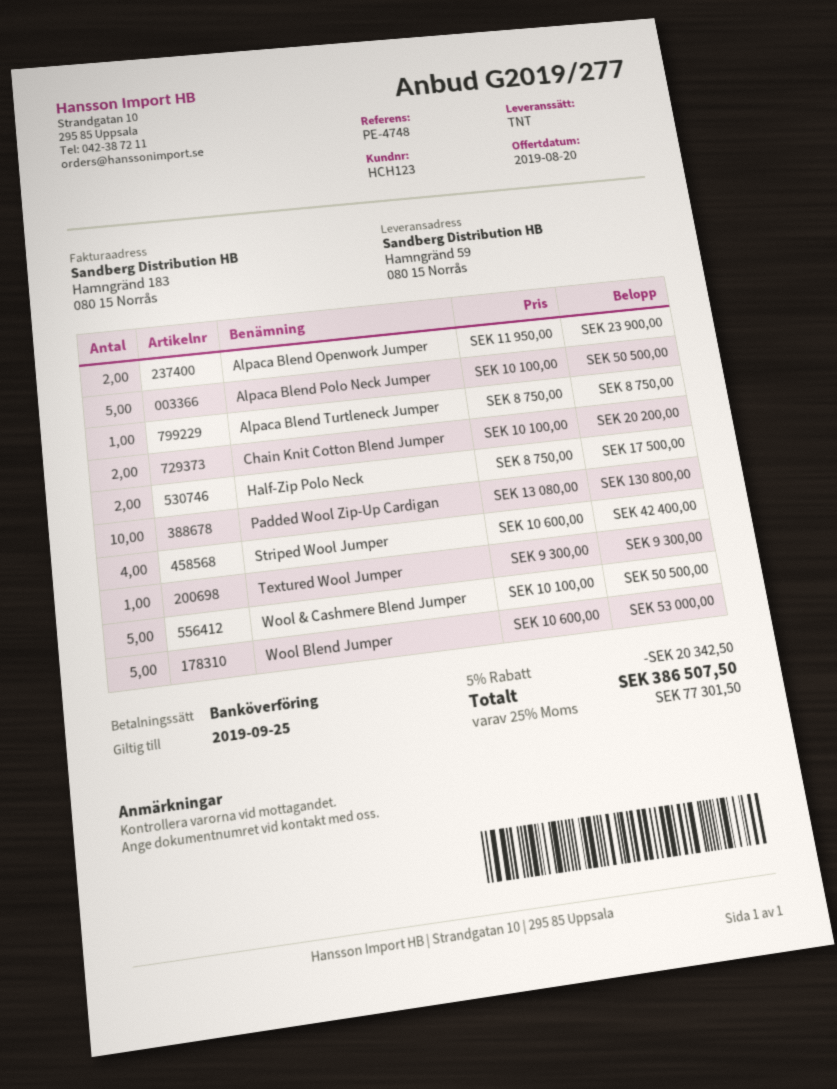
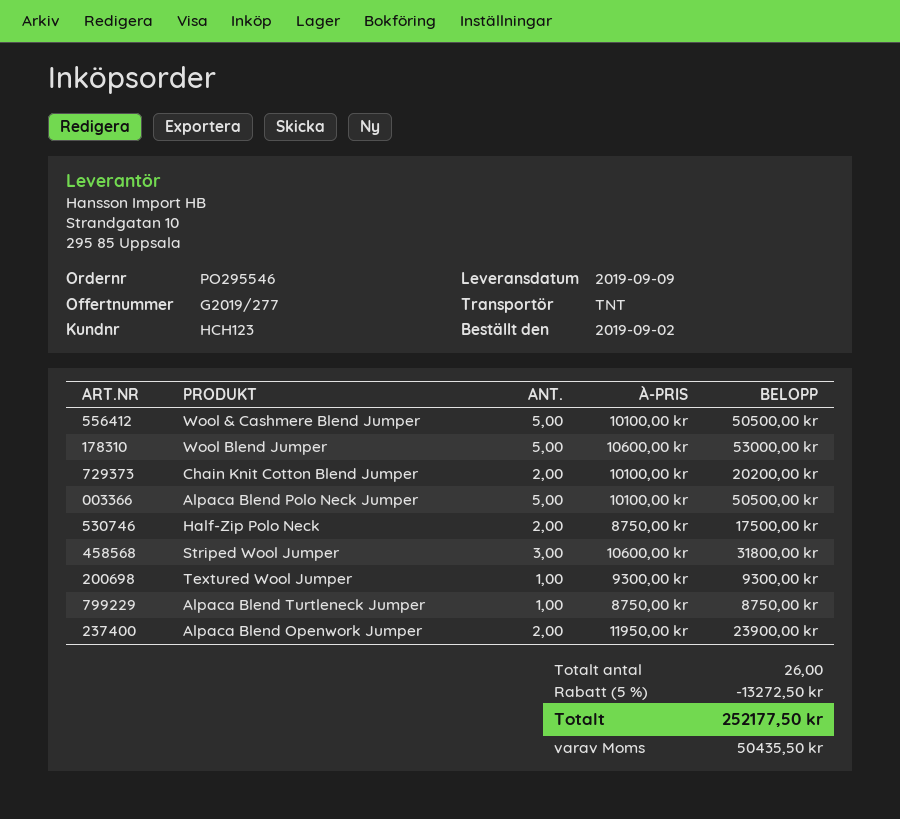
Padded Wool Zip-Up Cardigan: 10 x 13080.00 = 130800.00 -> none
Striped Wool Jumper: 4 x 10600.00 = 42400.00 -> 3 x 10600.00 = 31800.00
discount: 5% = 20342.50 -> 5% = 13272.50
tax: 77301.50 -> 50435.50
total: 386507.50 -> 252177.50

